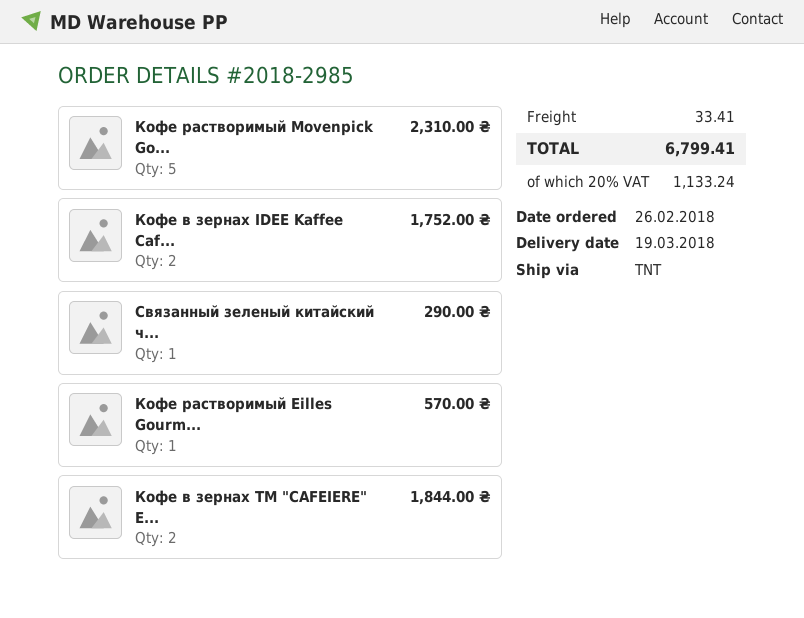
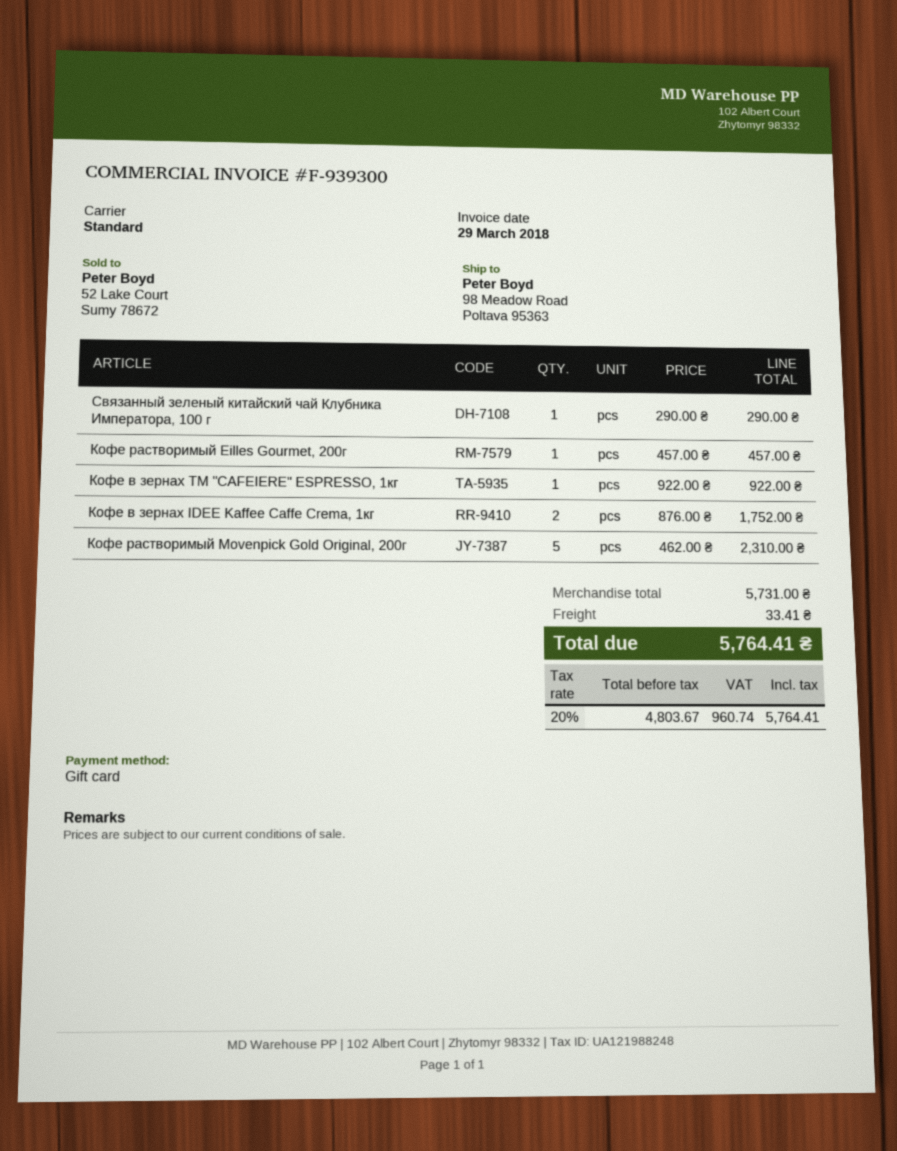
shipping method: TNT -> standard
Кофе растворимый Eilles Gourm...: 1 for 570.00 -> 1 for 457.00
Кофе в зернах ТМ "CAFEIERE" E...: 2 for 1844.00 -> 1 for 922.00
tax: 20% = 1133.24 -> 20% = 960.74
total: 6799.41 -> 5764.41

